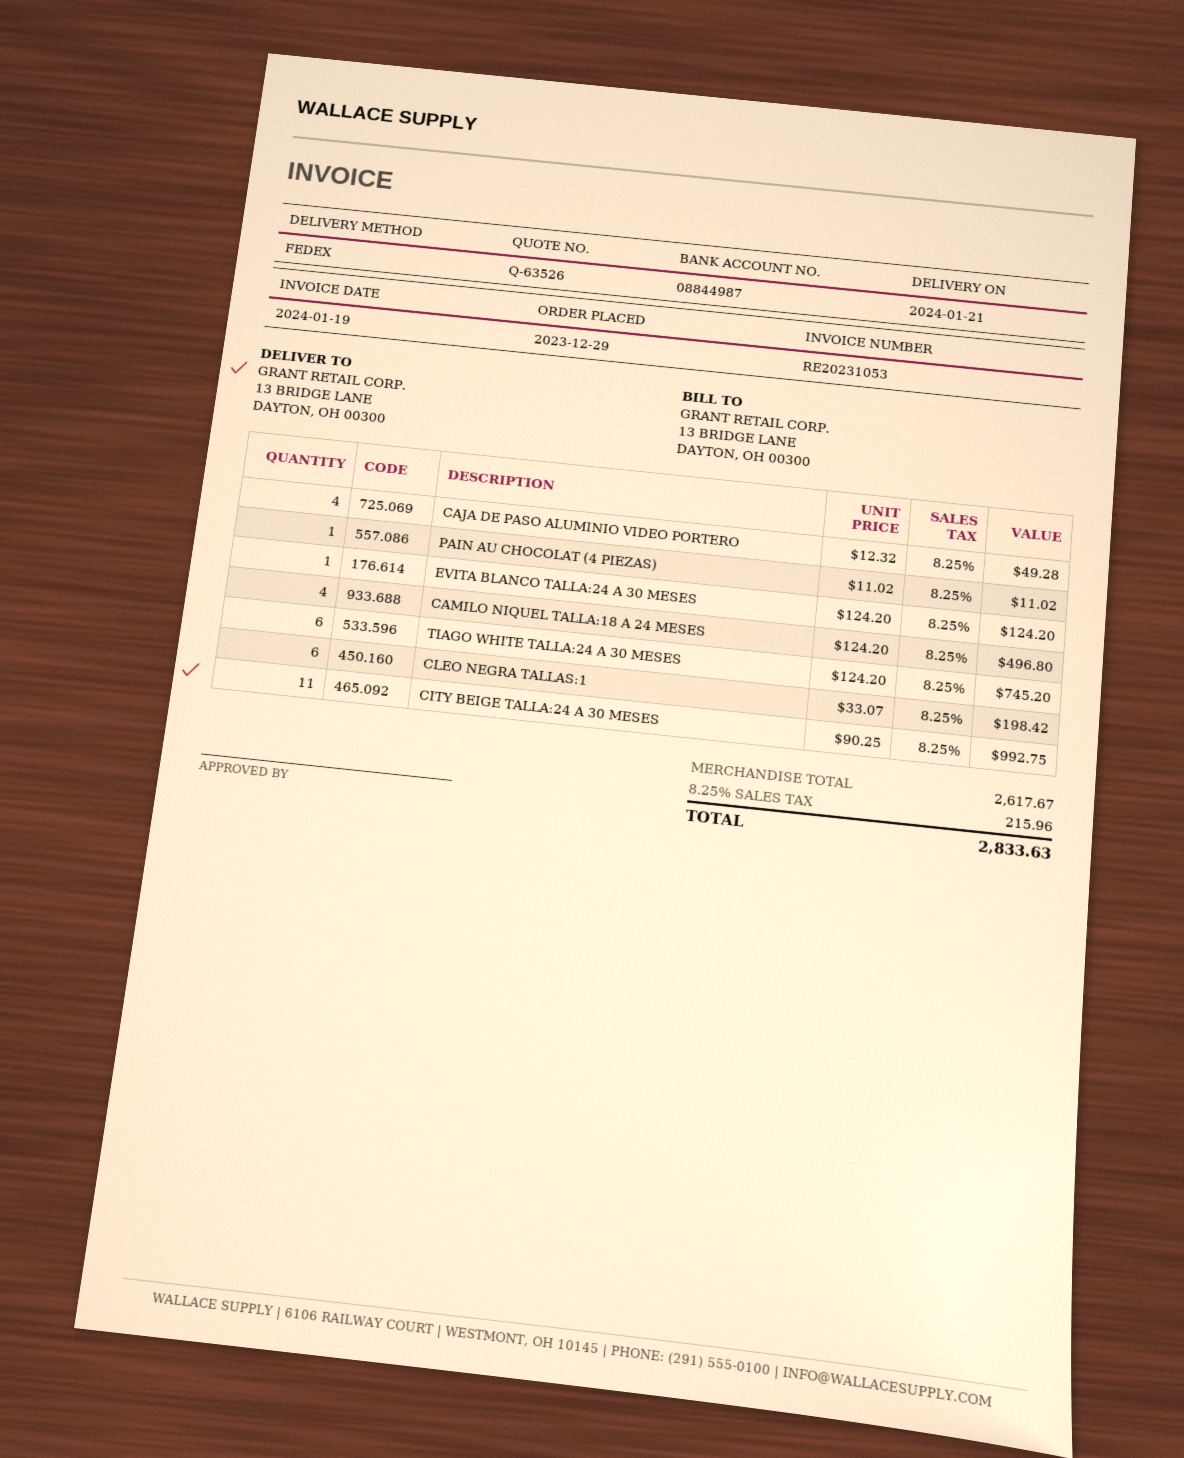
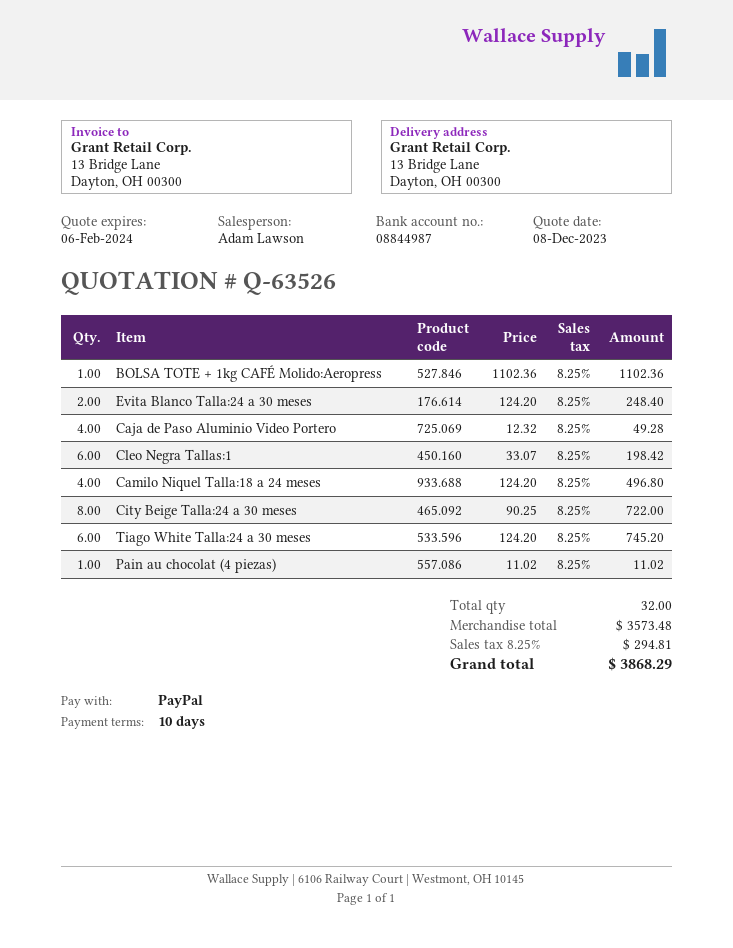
EVITA BLANCO TALLA:24 A 30 MESES: 1 x 124.20 = 124.20 -> 2 x 124.20 = 248.40
CITY BEIGE TALLA:24 A 30 MESES: 11 x 90.25 = 992.75 -> 8 x 90.25 = 722.00
BOLSA TOTE + 1kg CAFÉ Molido:Aeropress: none -> 1 x 1102.36 = 1102.36
subtotal: 2617.67 -> 3573.48
tax: 8.25% = 215.96 -> 8.25% = 294.81
total: 2833.63 -> 3868.29

